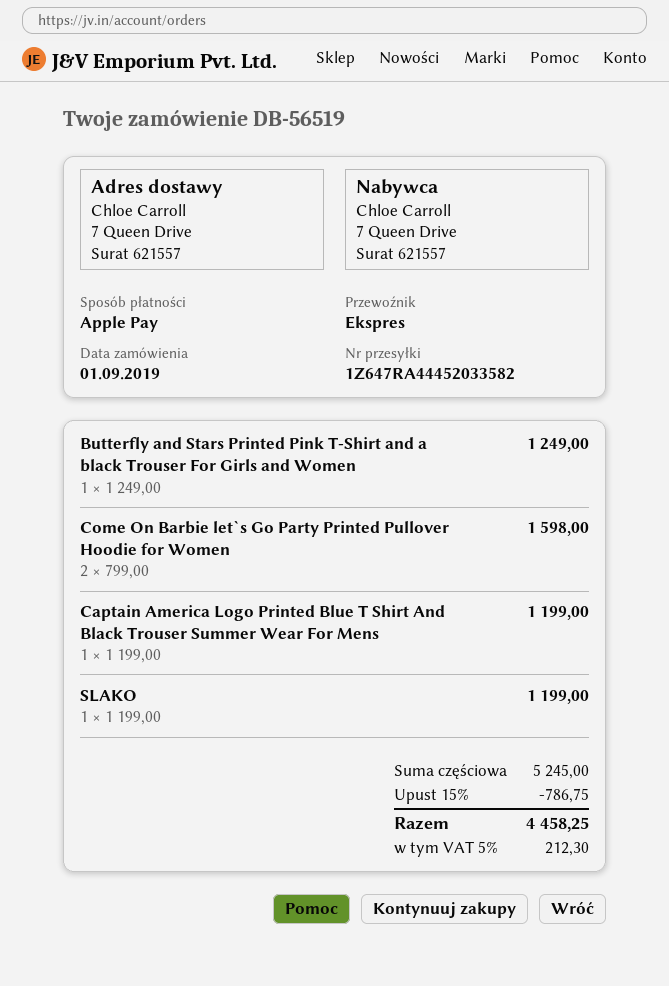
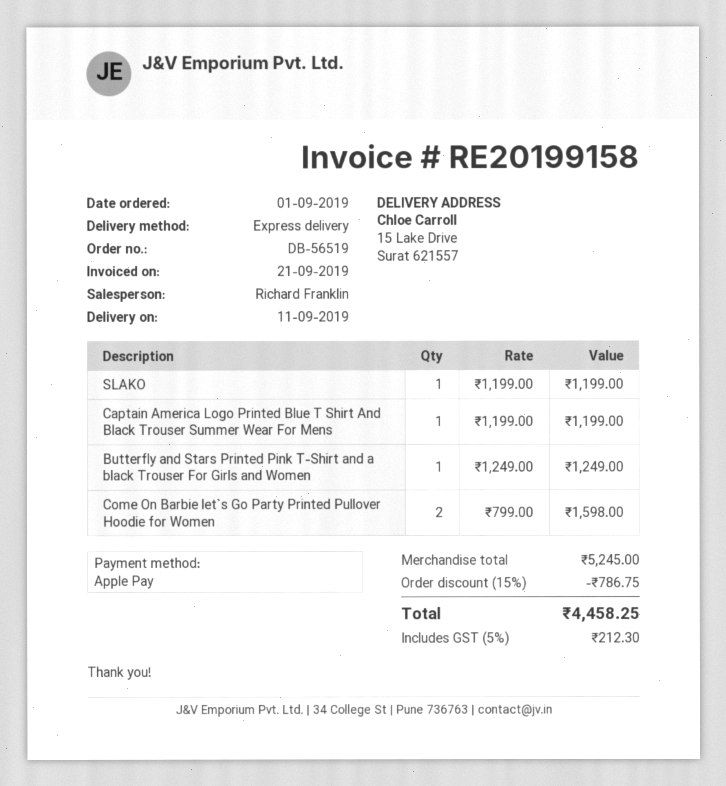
ship to: 7 Queen Drive, Surat 621557 -> 15 Lake Drive, Surat 621557

